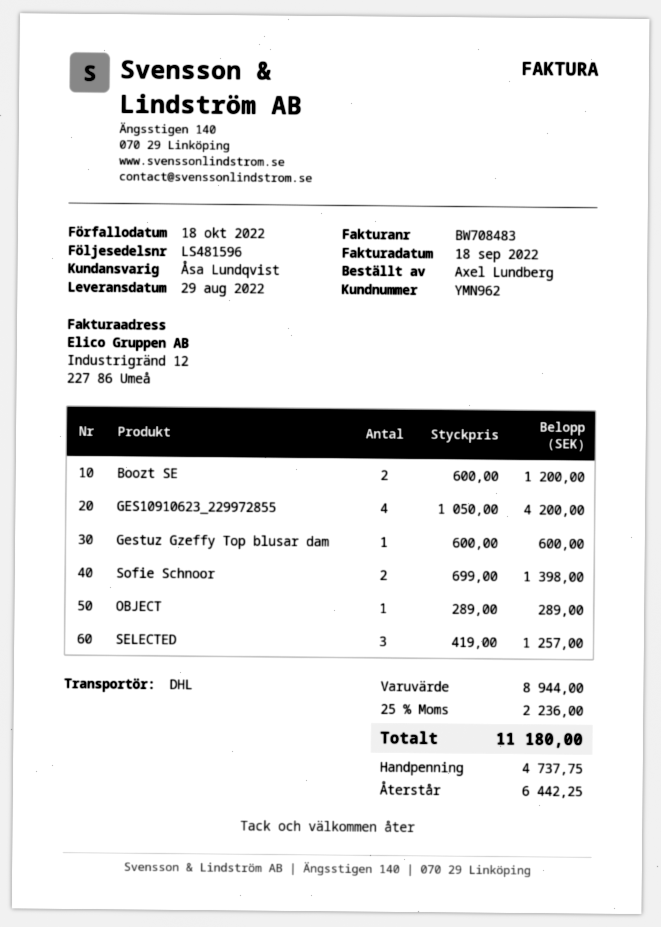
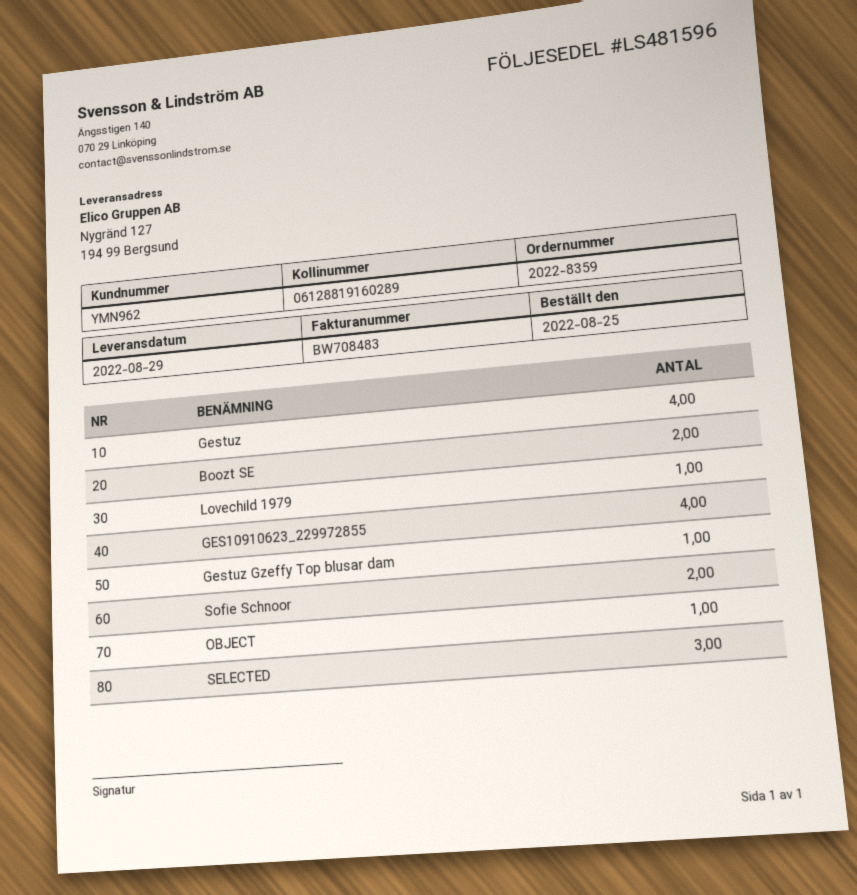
Gestuz: none -> 4
Lovechild 1979: none -> 1

